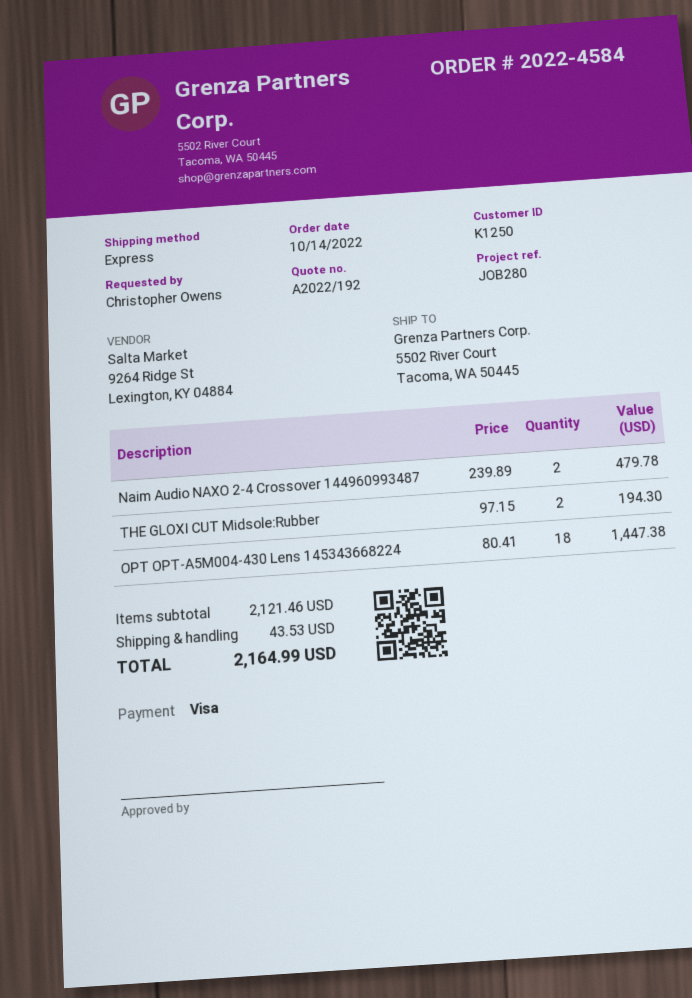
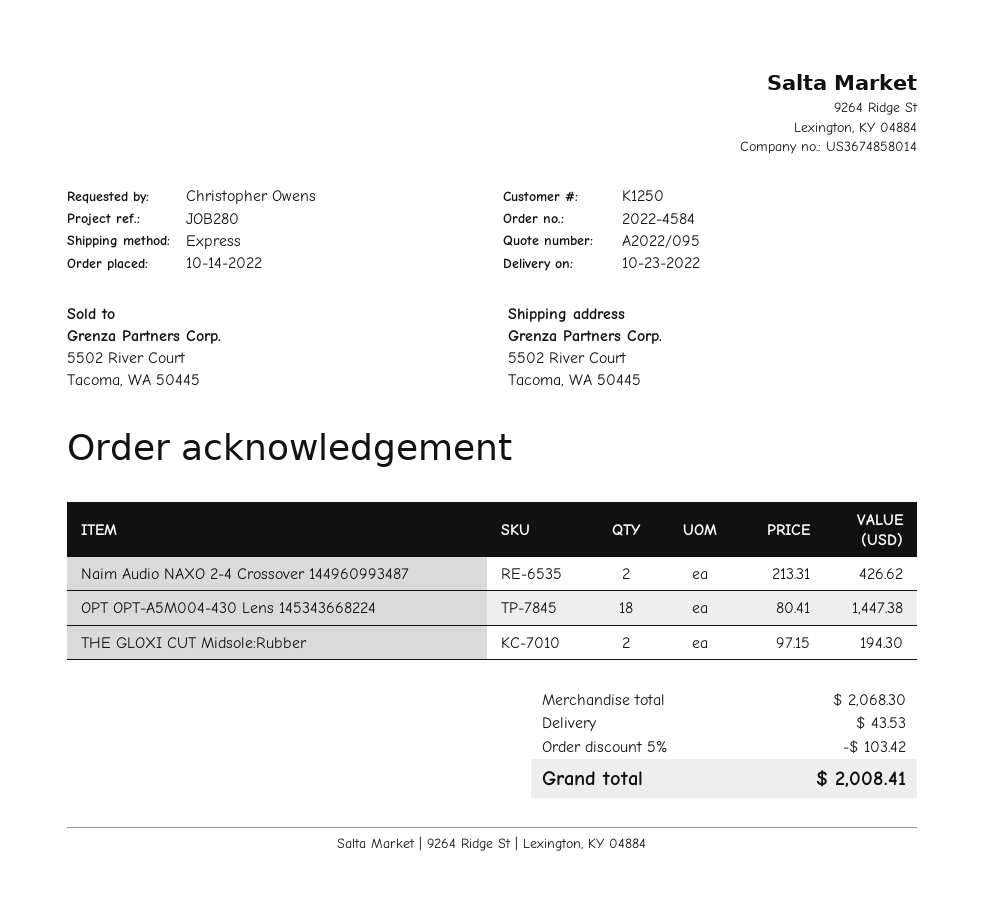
quote number: A2022/192 -> A2022/095
Naim Audio NAXO 2-4 Crossover 144960993487: 2 x 239.89 = 479.78 -> 2 x 213.31 = 426.62
subtotal: 2121.46 -> 2068.30
discount: none -> 5% = 103.42
total: 2164.99 -> 2008.41

